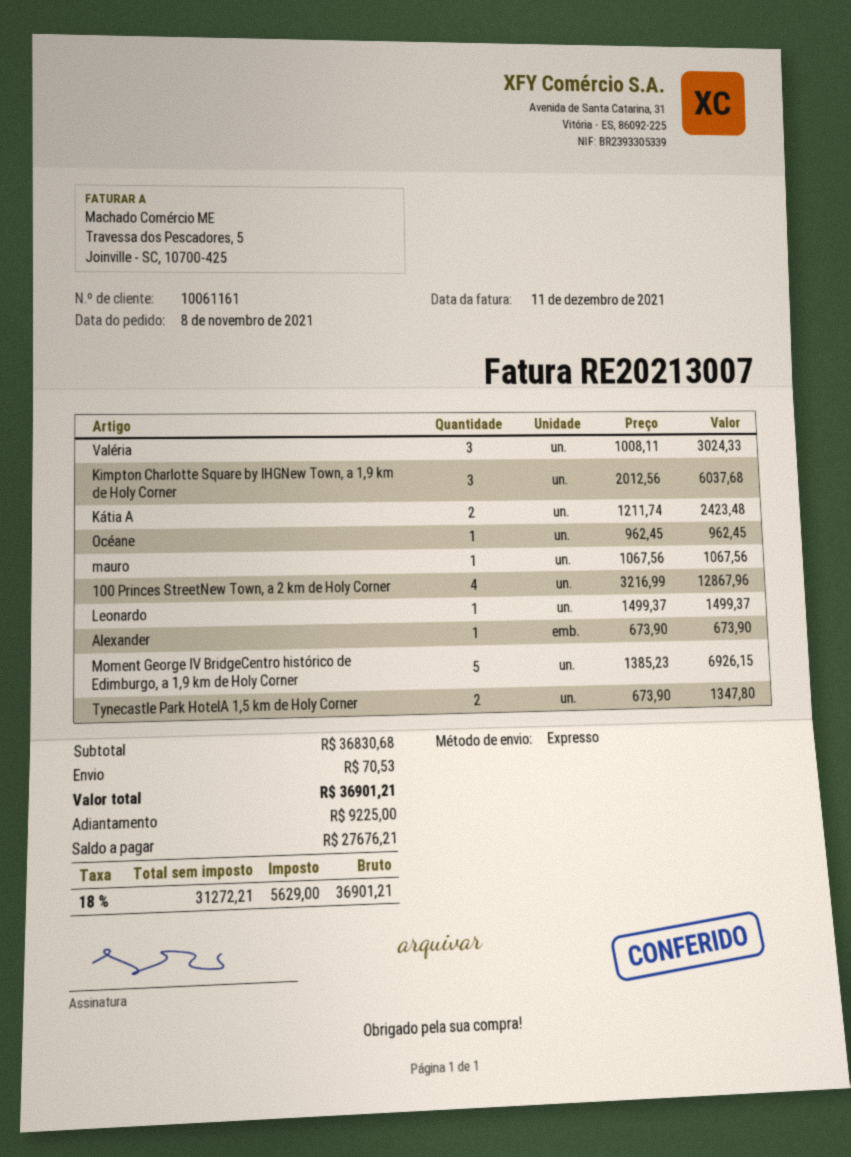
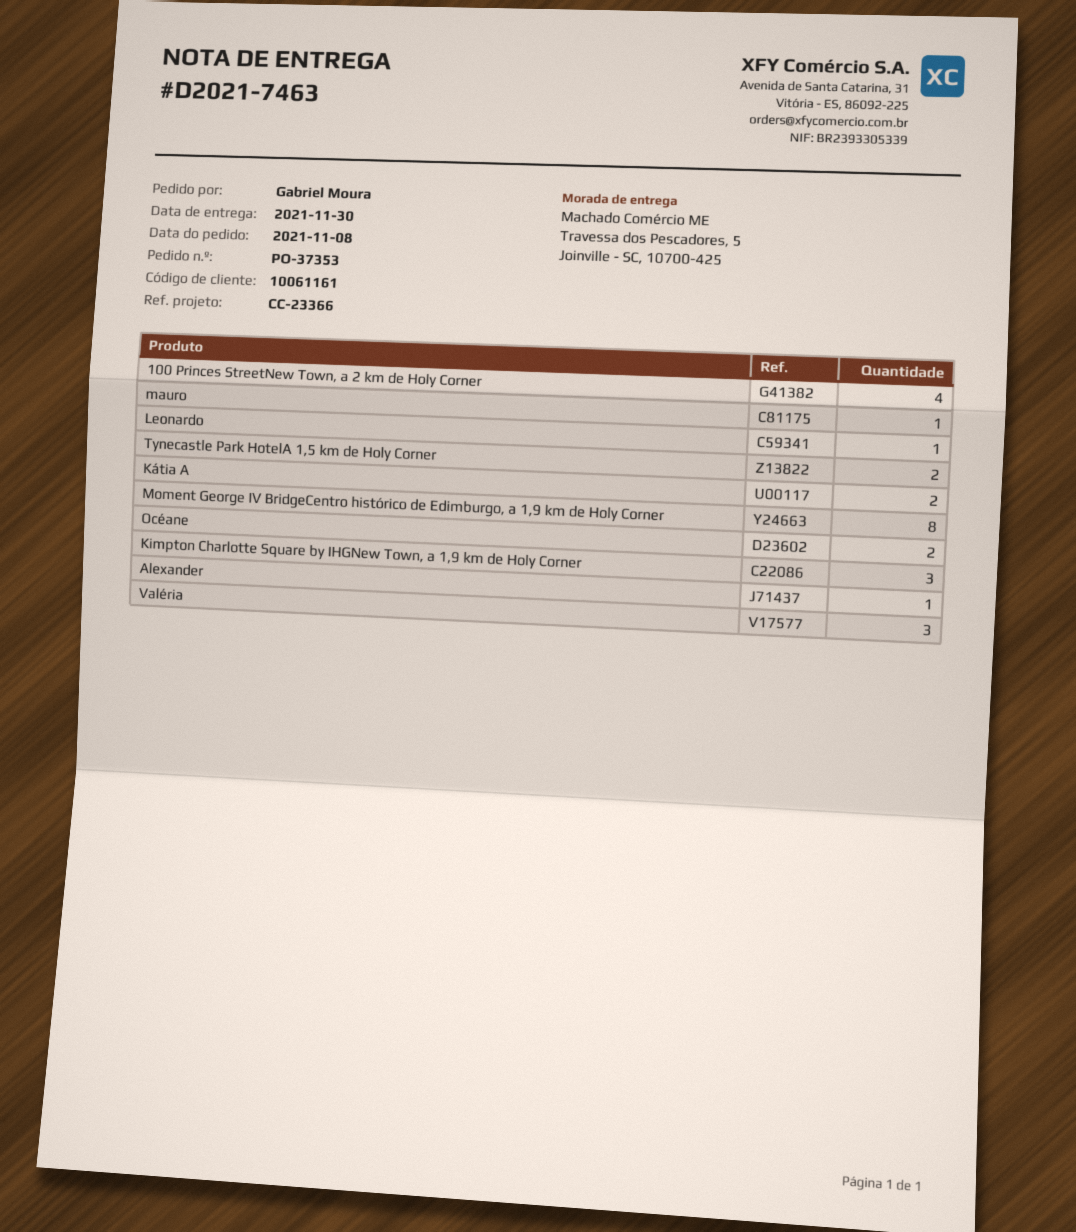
Océane: 1 -> 2
Moment George IV BridgeCentro histórico de Edimburgo, a 1,9 km de Holy Corner: 5 -> 8

